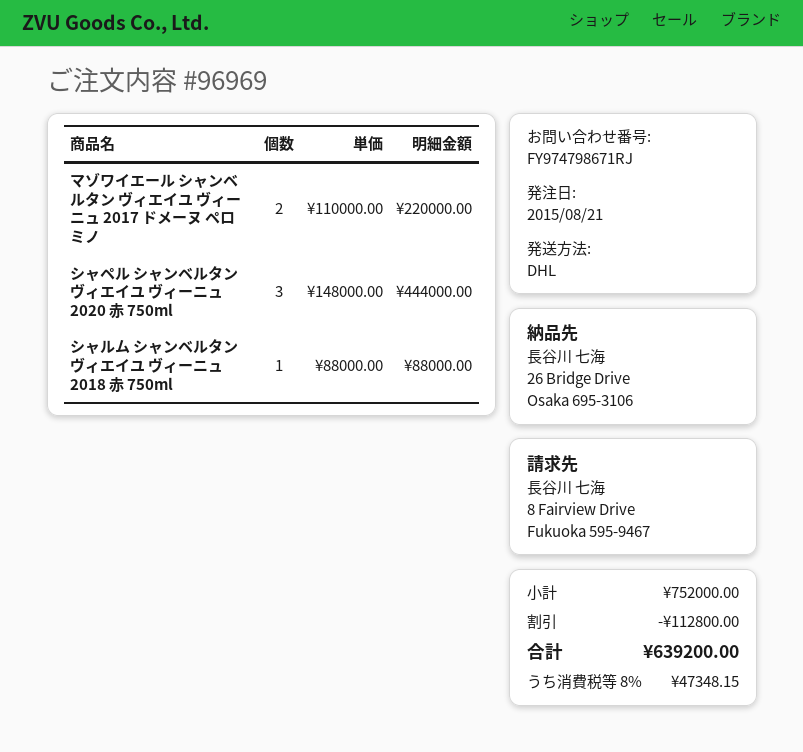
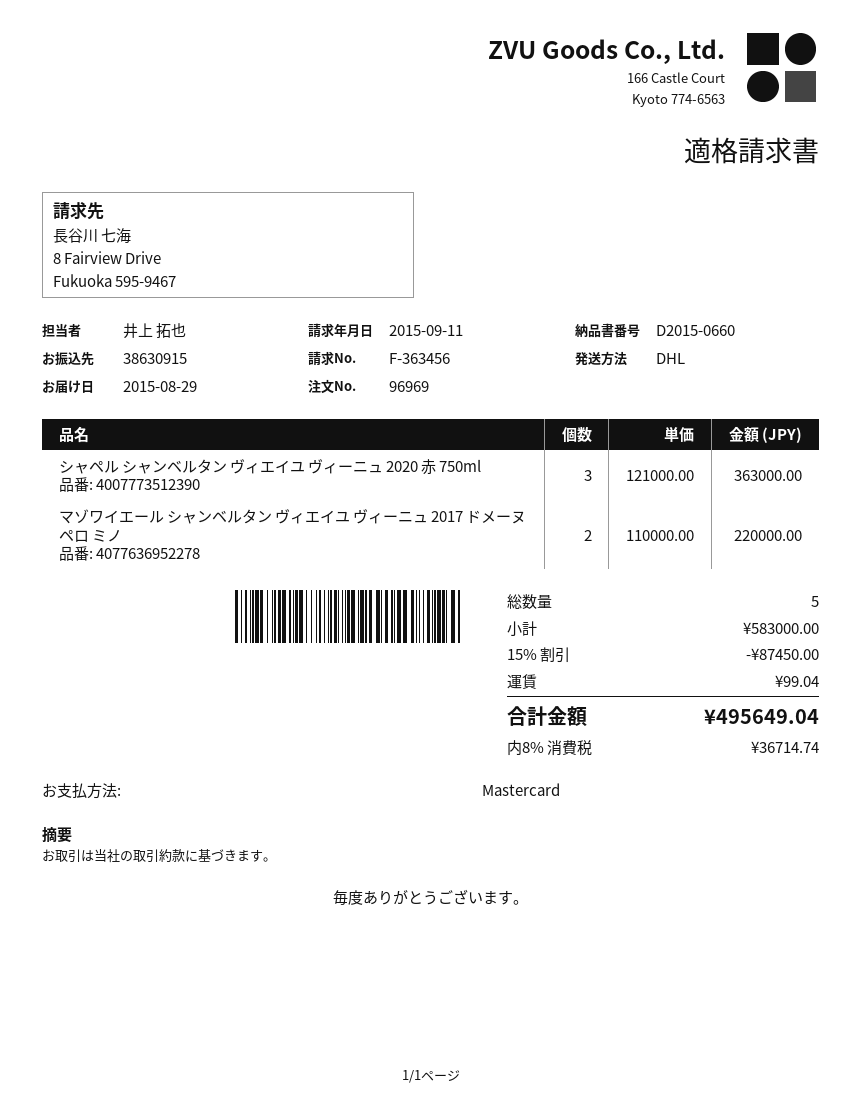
シャペル シャンベルタン ヴィエイユ ヴィーニュ 2020 赤 750ml: 3 x 148000.00 = 444000.00 -> 3 x 121000.00 = 363000.00
シャルム シャンベルタン ヴィエイユ ヴィーニュ 2018 赤 750ml: 1 x 88000.00 = 88000.00 -> none
subtotal: 752000.00 -> 583000.00
discount: 112800.00 -> 87450.00
shipping: none -> 99.04
tax: 8% = 47348.15 -> 8% = 36714.74
total: 639200.00 -> 495649.04

